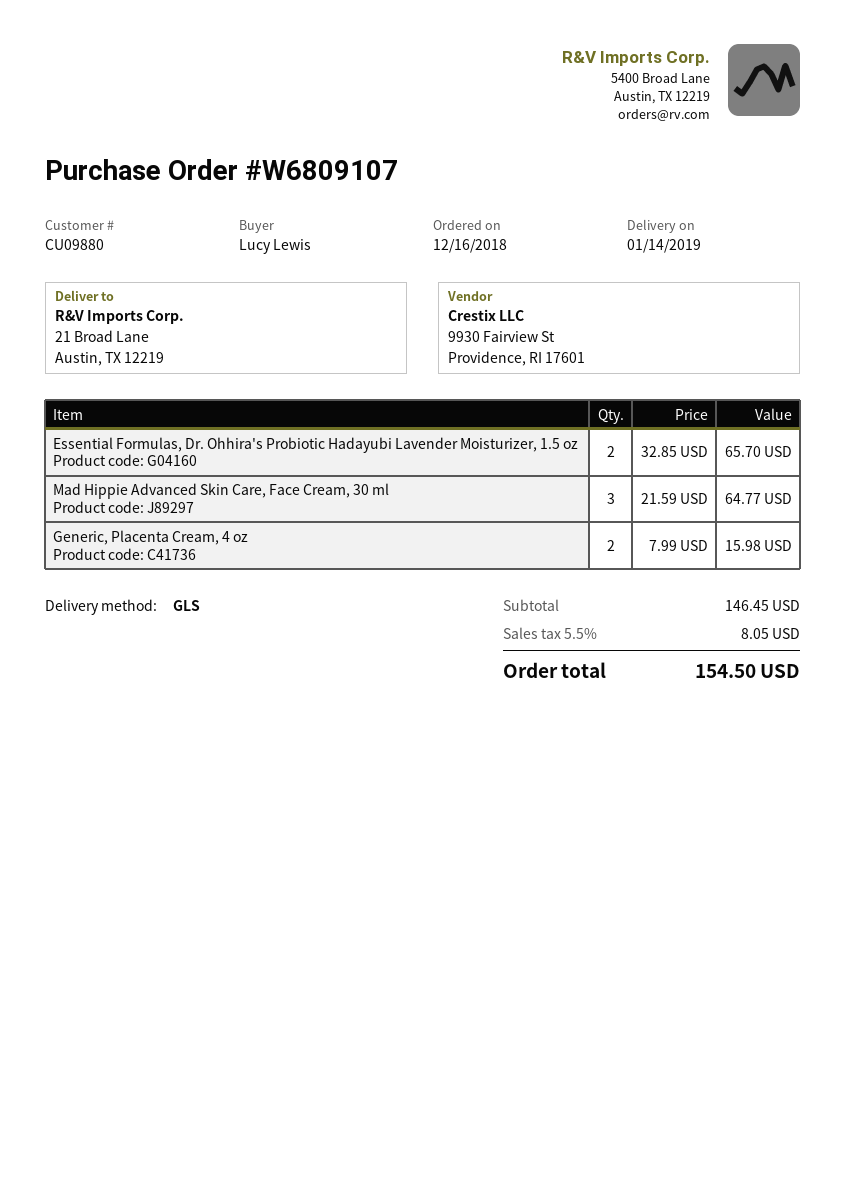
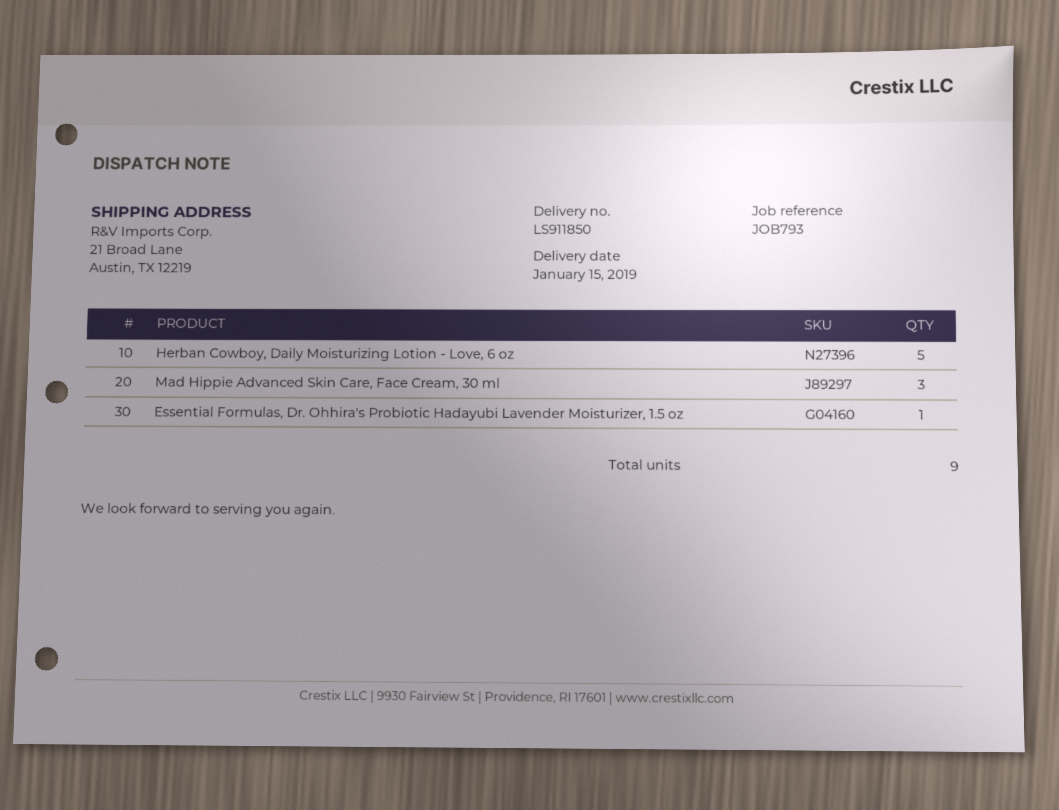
delivery date: 2019-01-14 -> 2019-01-15
Essential Formulas, Dr. Ohhira's Probiotic Hadayubi Lavender Moisturizer, 1.5 oz: 2 -> 1
Generic, Placenta Cream, 4 oz: 2 -> none
Herban Cowboy, Daily Moisturizing Lotion - Love, 6 oz: none -> 5

